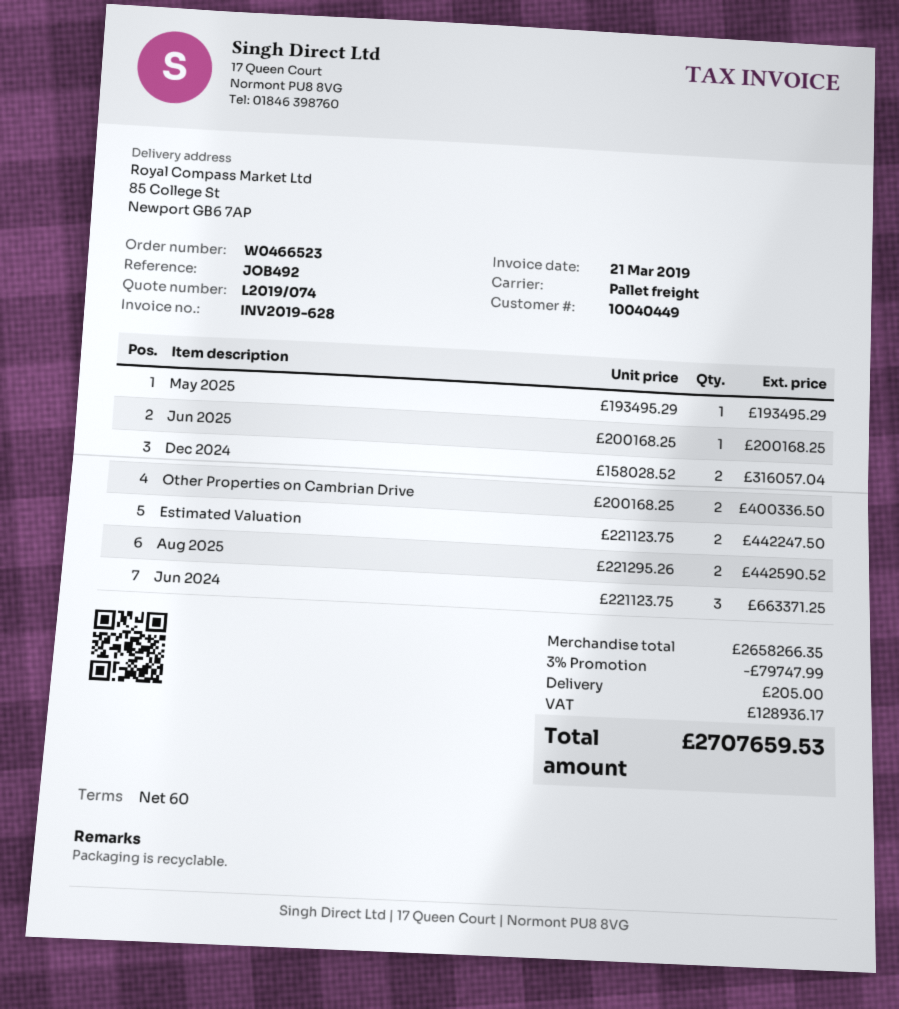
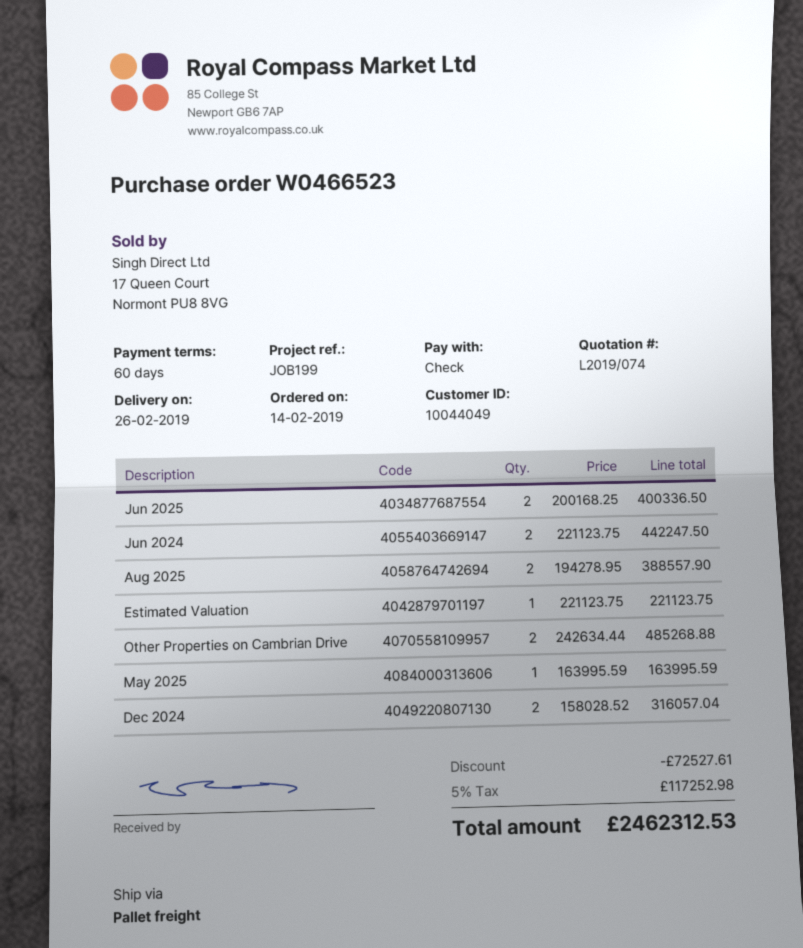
customer number: 10040449 -> 10044049
reference: JOB492 -> JOB199
May 2025: 1 x 193495.29 = 193495.29 -> 1 x 163995.59 = 163995.59
Jun 2025: 1 x 200168.25 = 200168.25 -> 2 x 200168.25 = 400336.50
Other Properties on Cambrian Drive: 2 x 200168.25 = 400336.50 -> 2 x 242634.44 = 485268.88
Estimated Valuation: 2 x 221123.75 = 442247.50 -> 1 x 221123.75 = 221123.75
Aug 2025: 2 x 221295.26 = 442590.52 -> 2 x 194278.95 = 388557.90
Jun 2024: 3 x 221123.75 = 663371.25 -> 2 x 221123.75 = 442247.50
discount: 79747.99 -> 72527.61
shipping: 205.00 -> none
tax: 128936.17 -> 117252.98
total: 2707659.53 -> 2462312.53

